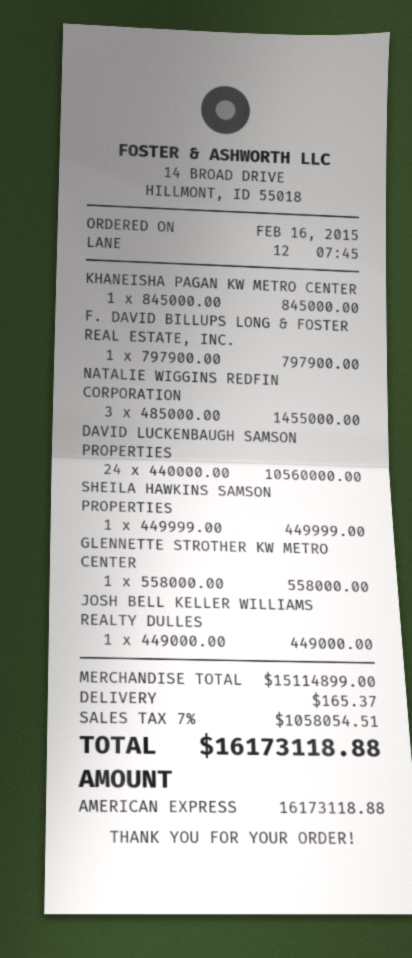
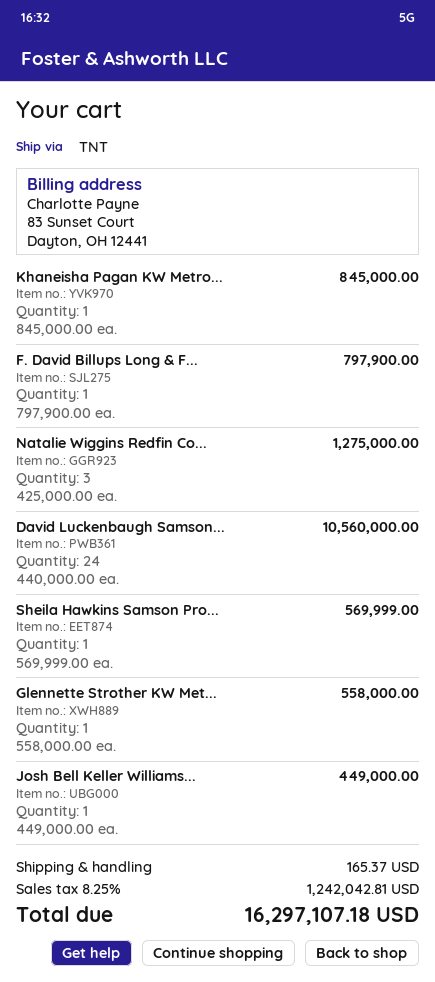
NATALIE WIGGINS REDFIN CORPORATION: 3 x 485000.00 = 1455000.00 -> 3 x 425000.00 = 1275000.00
SHEILA HAWKINS SAMSON PROPERTIES: 1 x 449999.00 = 449999.00 -> 1 x 569999.00 = 569999.00
tax: 7% = 1058054.51 -> 8.25% = 1242042.81
total: 16173118.88 -> 16297107.18

